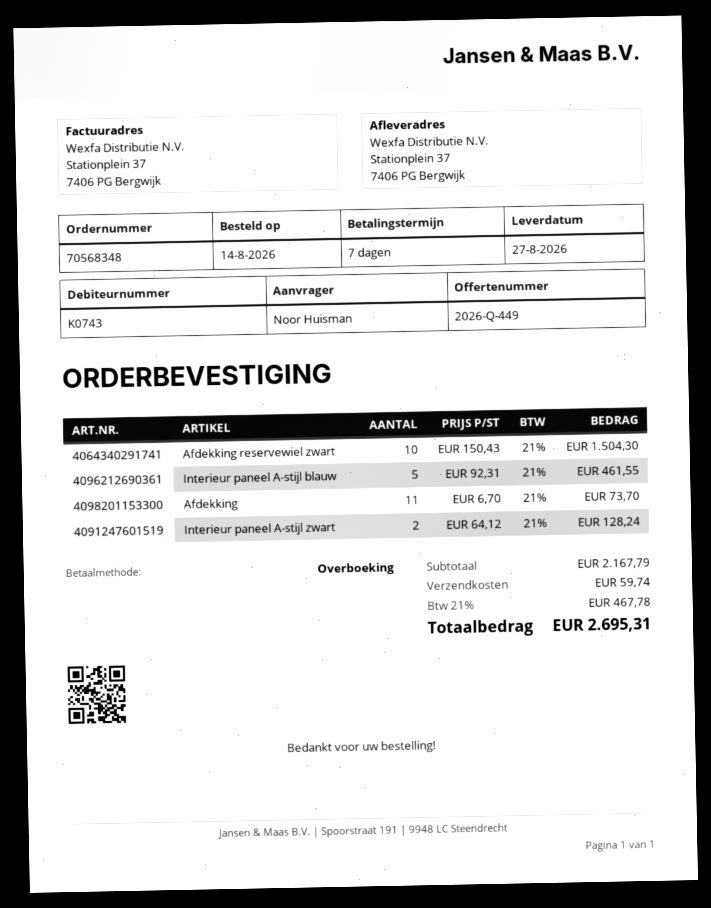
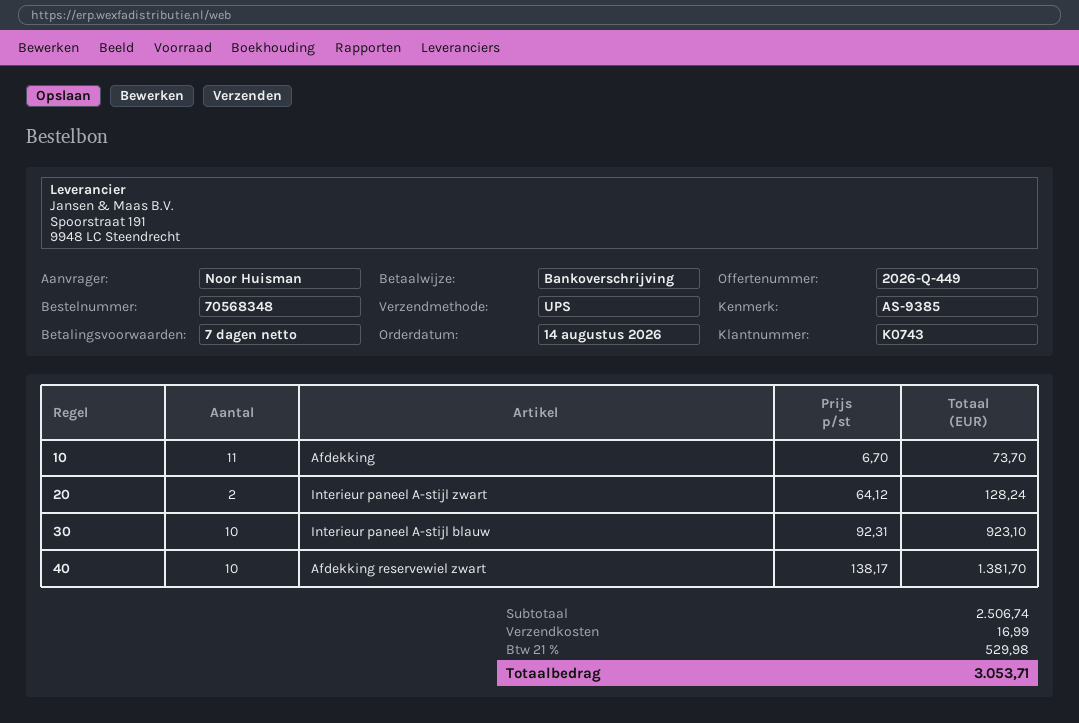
Afdekking reservewiel zwart: 10 x 150.43 = 1504.30 -> 10 x 138.17 = 1381.70
Interieur paneel A-stijl blauw: 5 x 92.31 = 461.55 -> 10 x 92.31 = 923.10
subtotal: 2167.79 -> 2506.74
shipping: 59.74 -> 16.99
tax: 21% = 467.78 -> 21% = 529.98
total: 2695.31 -> 3053.71

